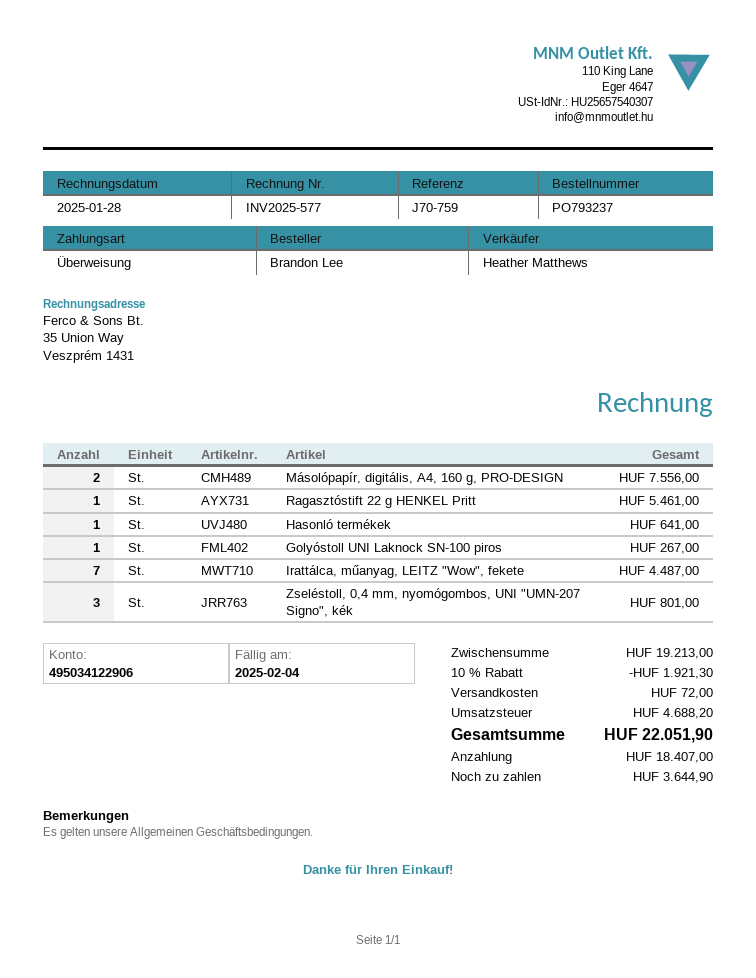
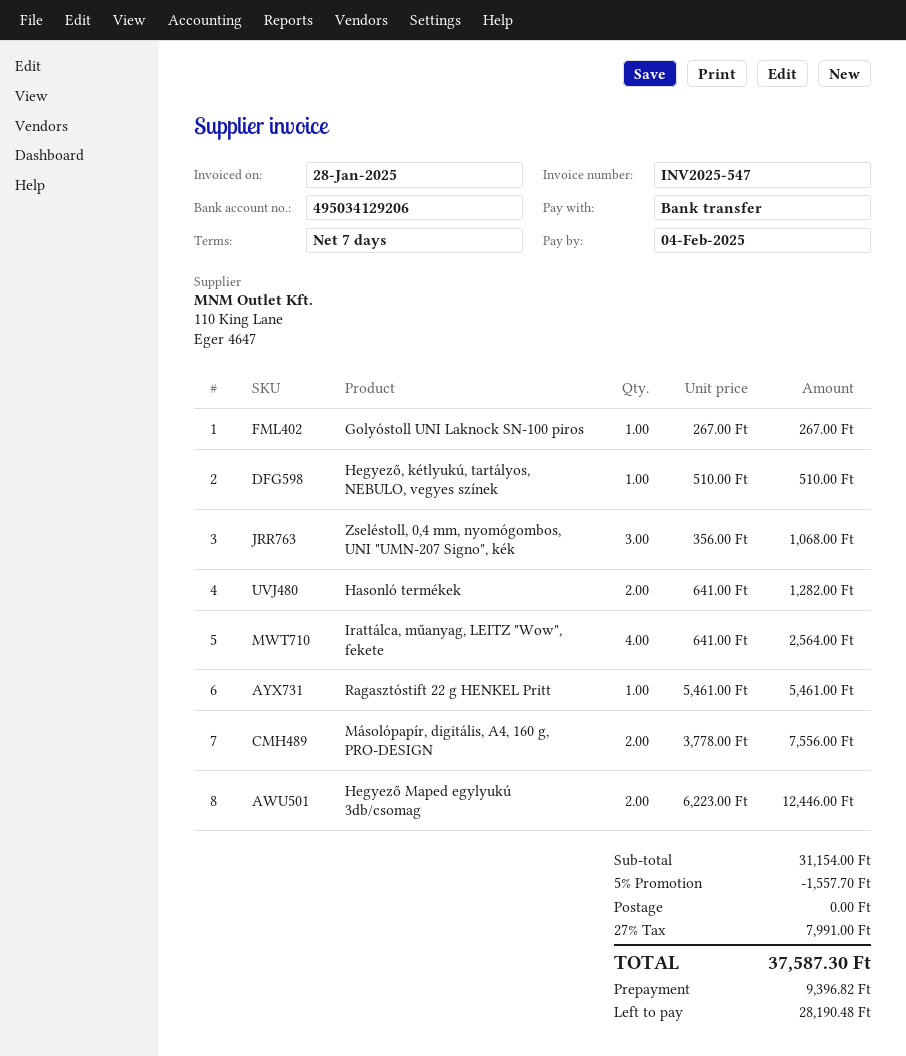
invoice number: INV2025-577 -> INV2025-547
bank account: 495034122906 -> 495034129206
Hasonló termékek: 1 for 641.00 -> 2 for 1282.00
Irattálca, műanyag, LEITZ "Wow", fekete: 7 for 4487.00 -> 4 for 2564.00
Zseléstoll, 0,4 mm, nyomógombos, UNI "UMN-207 Signo", kék: 3 for 801.00 -> 3 for 1068.00
Hegyező, kétlyukú, tartályos, NEBULO, vegyes színek: none -> 1 for 510.00
Hegyező Maped egylyukú 3db/csomag: none -> 2 for 12446.00
subtotal: 19213.00 -> 31154.00
discount: 10% = 1921.30 -> 5% = 1557.70
shipping: 72.00 -> 0.00
tax: 4688.20 -> 7991.00
total: 22051.90 -> 37587.30
deposit: 18407.00 -> 9396.82
balance: 3644.90 -> 28190.48

